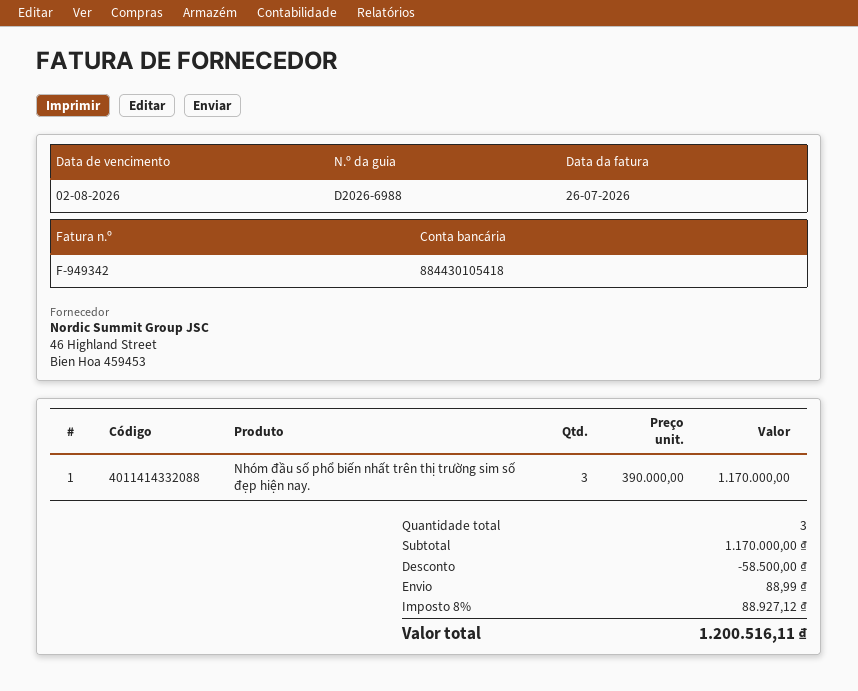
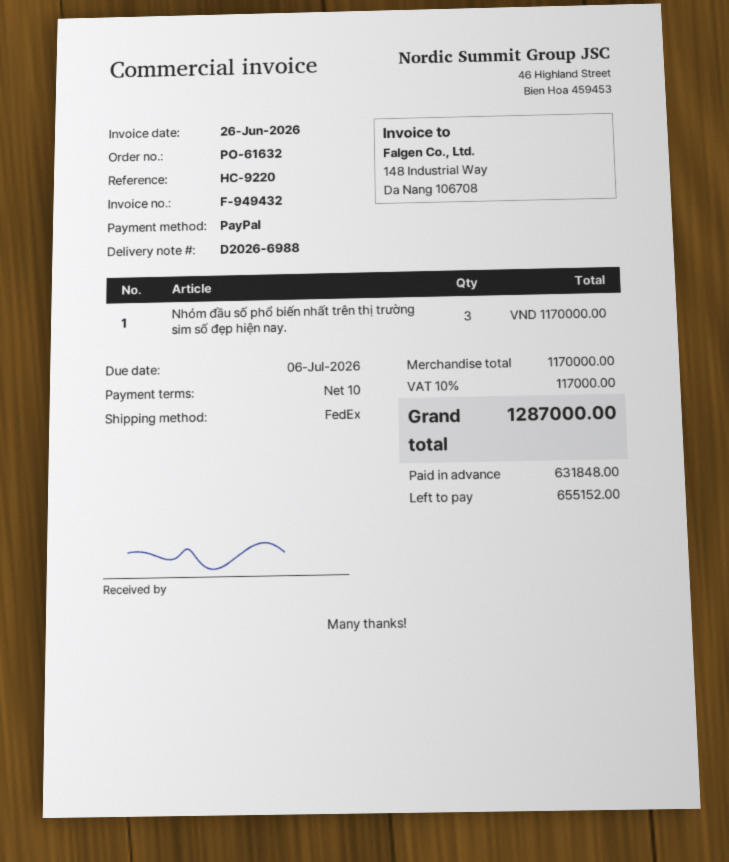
invoice number: F-949342 -> F-949432
invoice date: 2026-07-26 -> 2026-06-26
due date: 2026-08-02 -> 2026-07-06
discount: 58500.00 -> none
shipping: 88.99 -> none
tax: 8% = 88927.12 -> 10% = 117000.00
total: 1200516.11 -> 1287000.00

